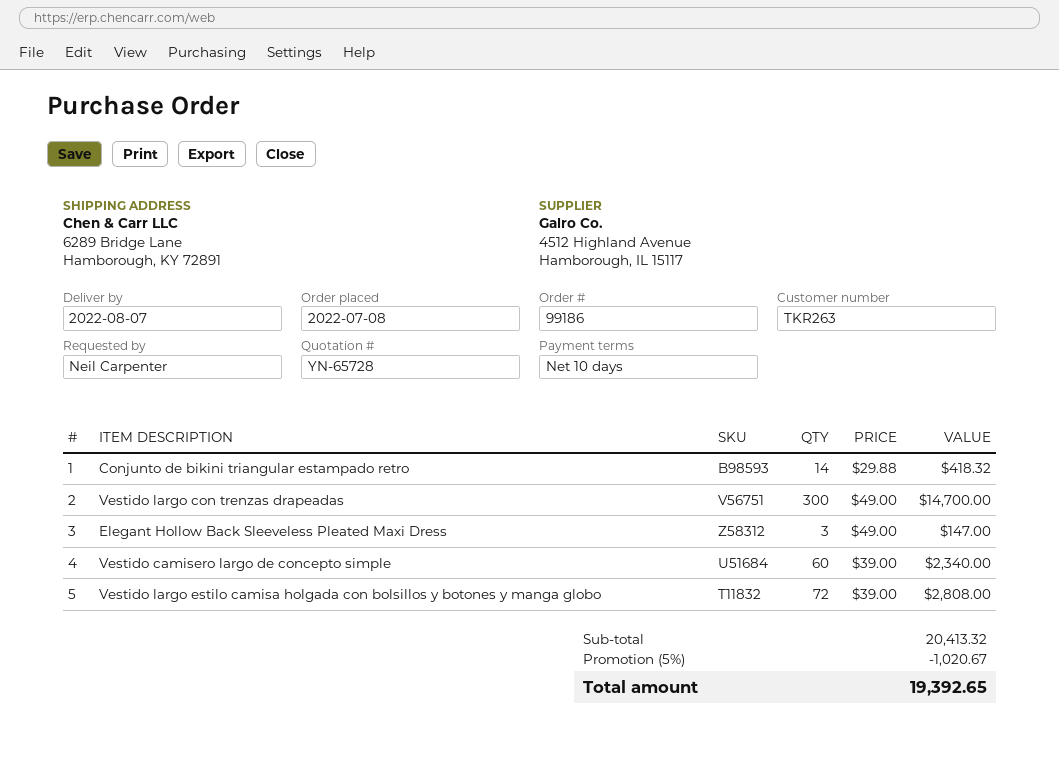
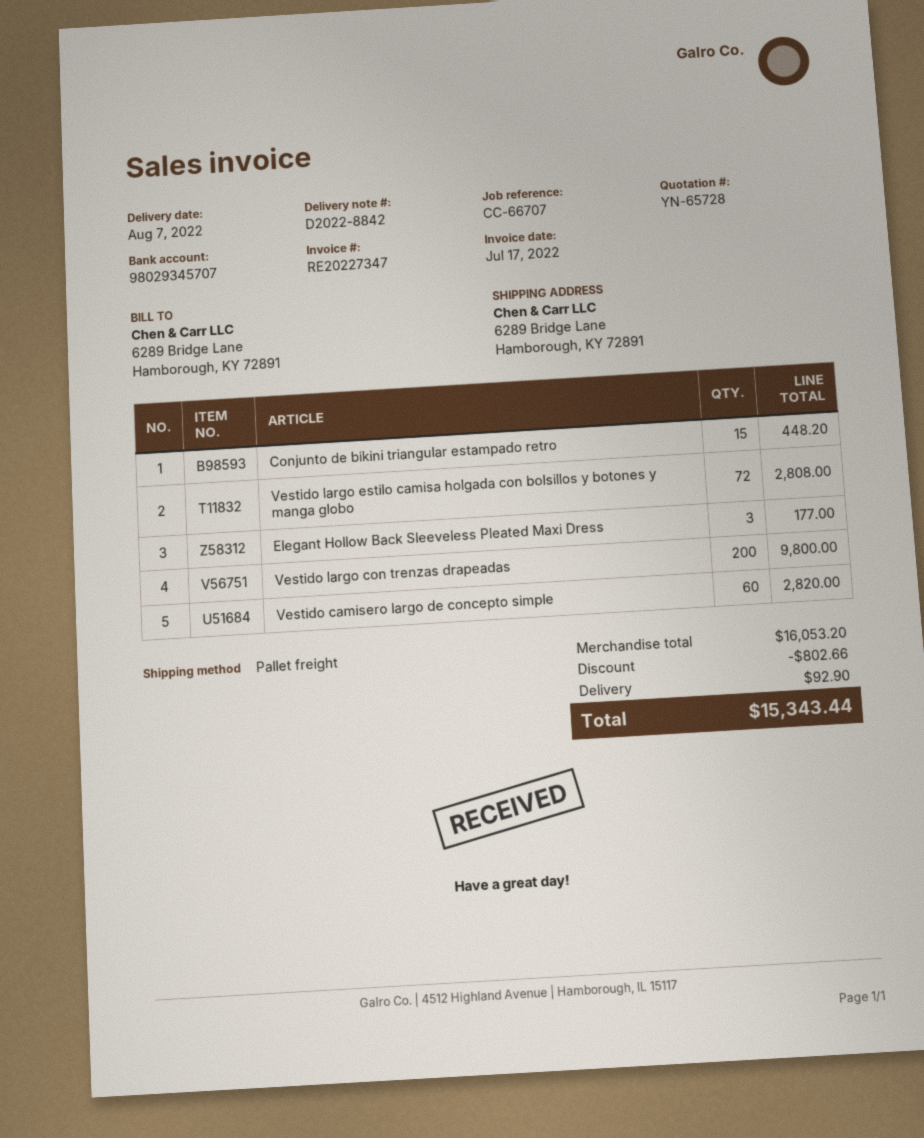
Conjunto de bikini triangular estampado retro: 14 for 418.32 -> 15 for 448.20
Vestido largo con trenzas drapeadas: 300 for 14700.00 -> 200 for 9800.00
Elegant Hollow Back Sleeveless Pleated Maxi Dress: 3 for 147.00 -> 3 for 177.00
Vestido camisero largo de concepto simple: 60 for 2340.00 -> 60 for 2820.00
subtotal: 20413.32 -> 16053.20
discount: 1020.67 -> 802.66
shipping: none -> 92.90
total: 19392.65 -> 15343.44

